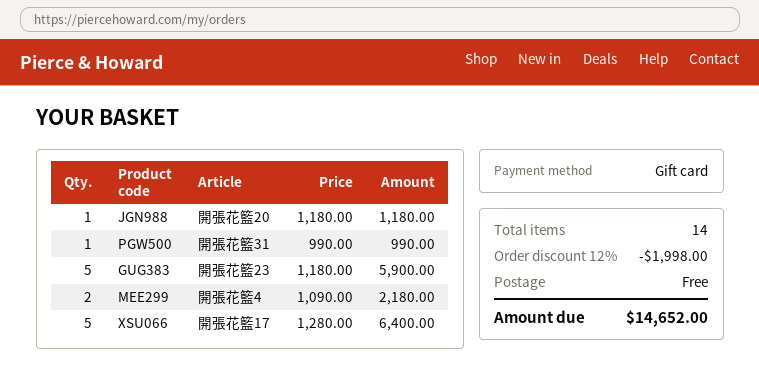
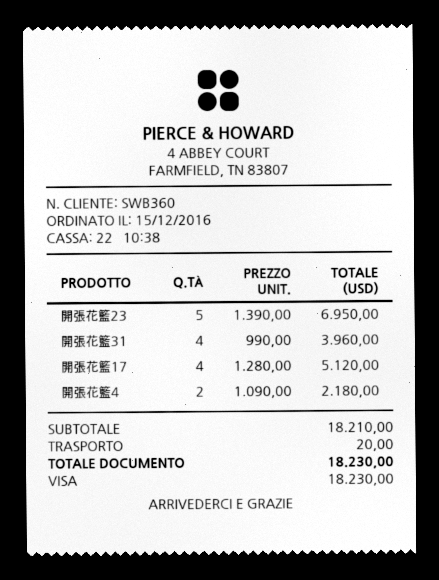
payment method: gift card -> Visa
開張花籃20: 1 x 1180.00 = 1180.00 -> none
開張花籃31: 1 x 990.00 = 990.00 -> 4 x 990.00 = 3960.00
開張花籃23: 5 x 1180.00 = 5900.00 -> 5 x 1390.00 = 6950.00
開張花籃17: 5 x 1280.00 = 6400.00 -> 4 x 1280.00 = 5120.00
discount: 12% = 1998.00 -> none
shipping: 0.00 -> 20.00
total: 14652.00 -> 18230.00

